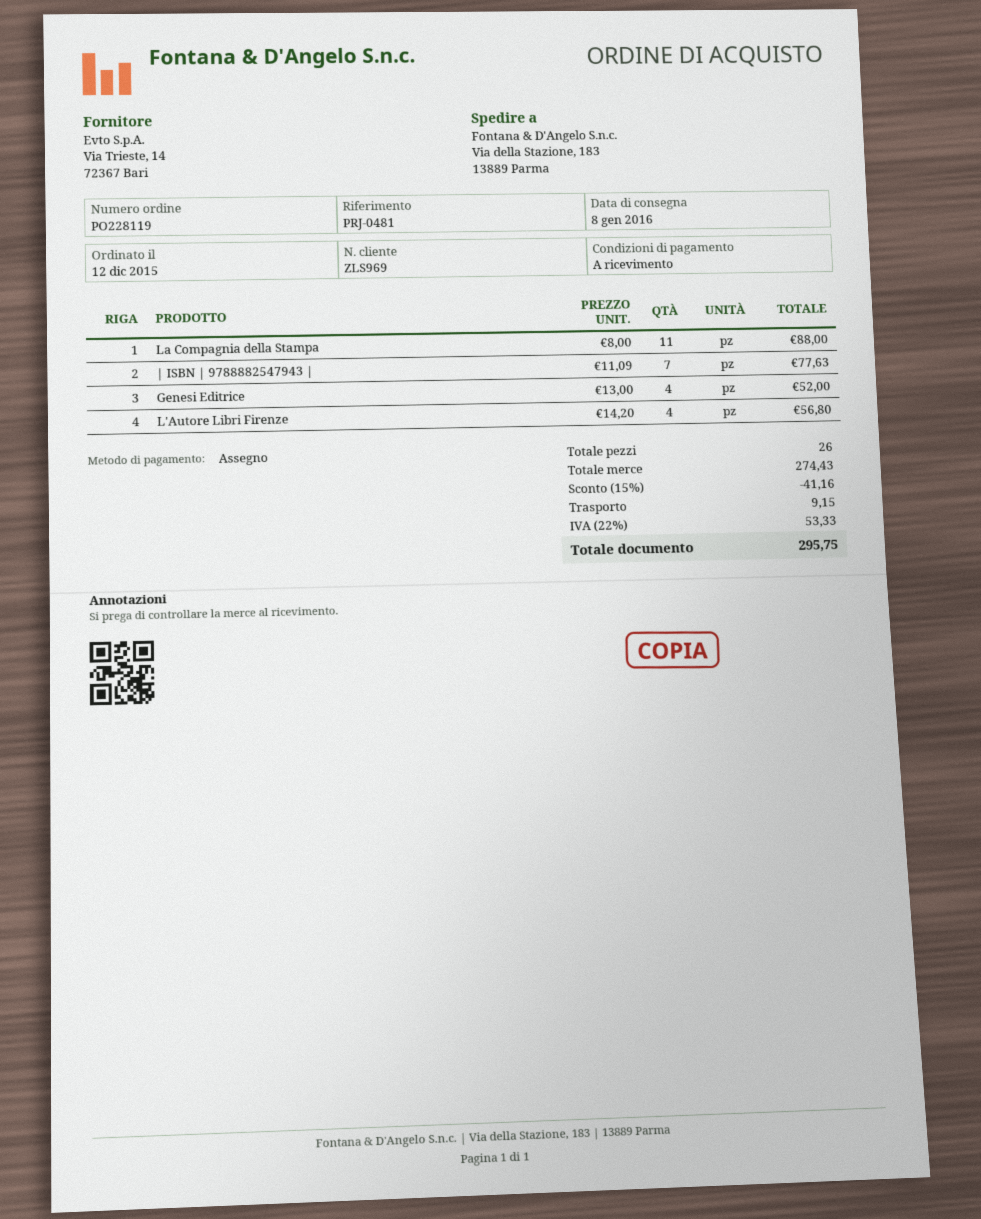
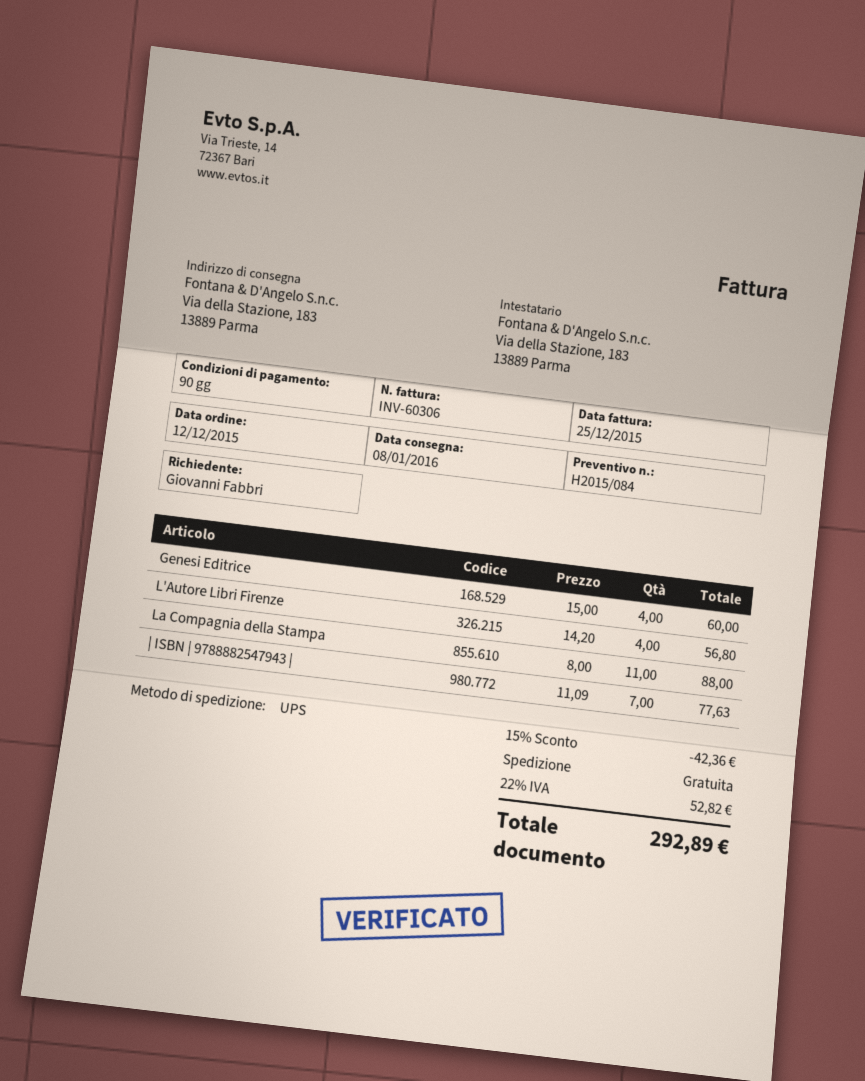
payment terms: on receipt -> 90 days
Genesi Editrice: 4 x 13.00 = 52.00 -> 4 x 15.00 = 60.00
discount: 15% = 41.16 -> 15% = 42.36
shipping: 9.15 -> 0.00
tax: 22% = 53.33 -> 22% = 52.82
total: 295.75 -> 292.89

